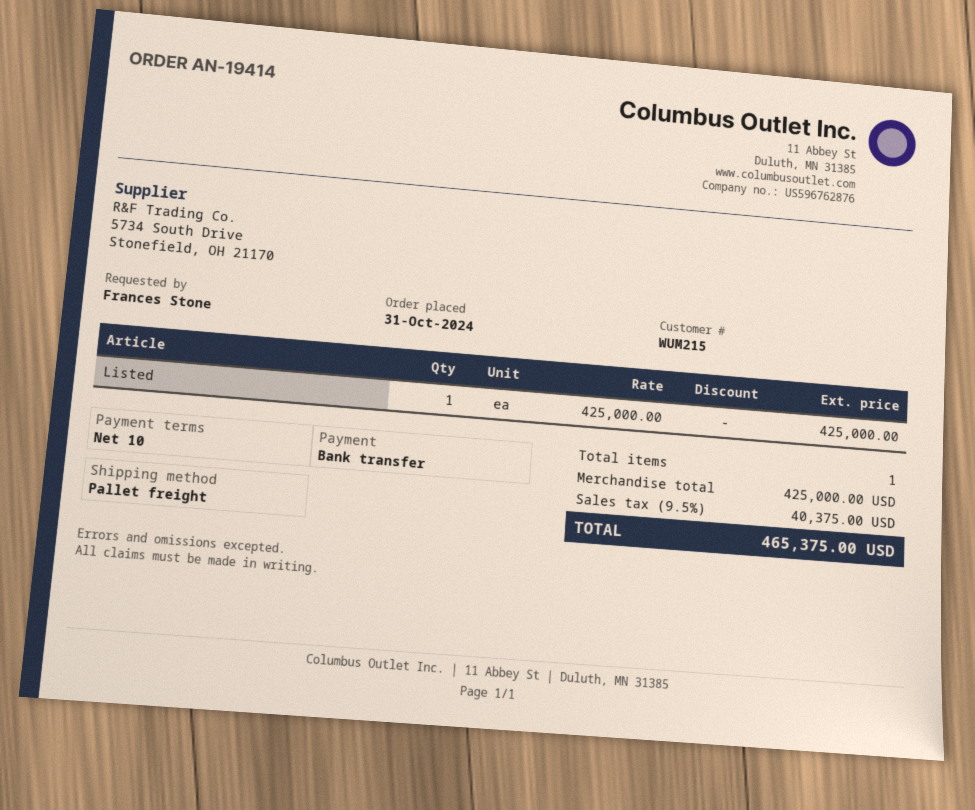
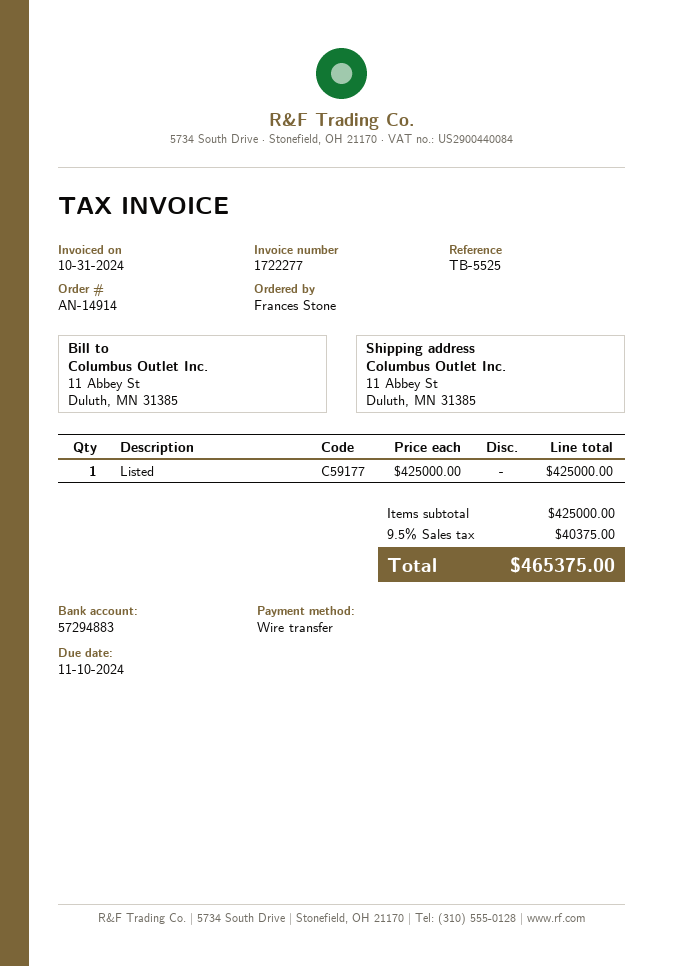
order number: AN-19414 -> AN-14914

